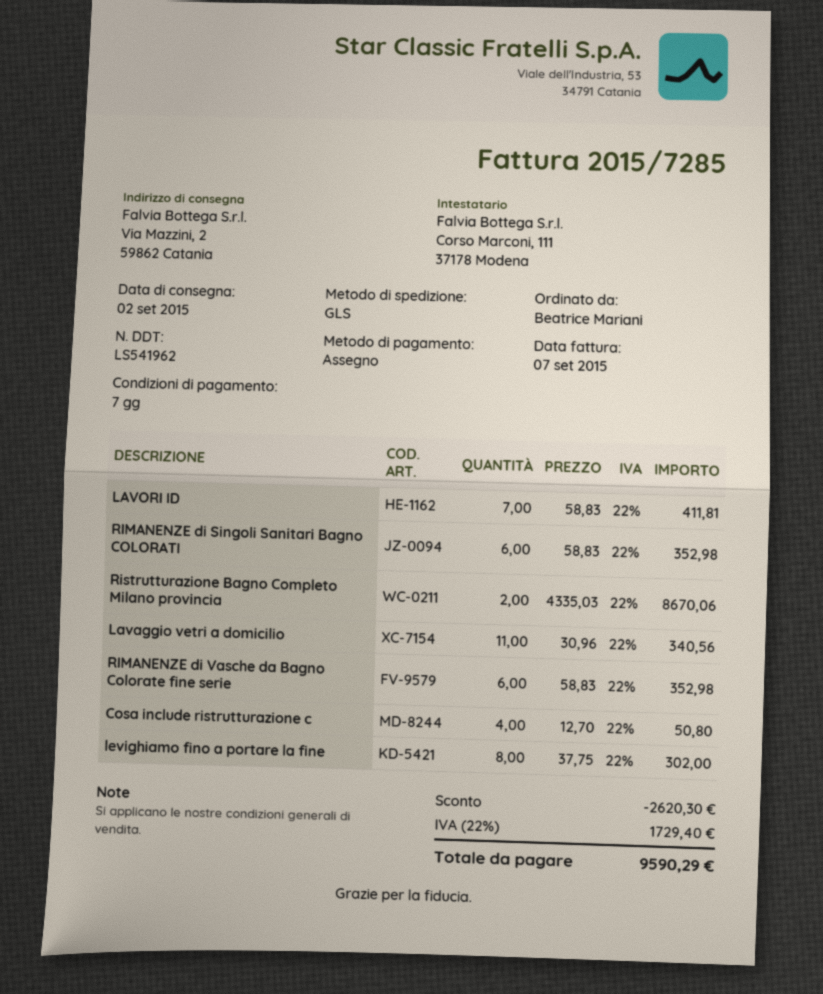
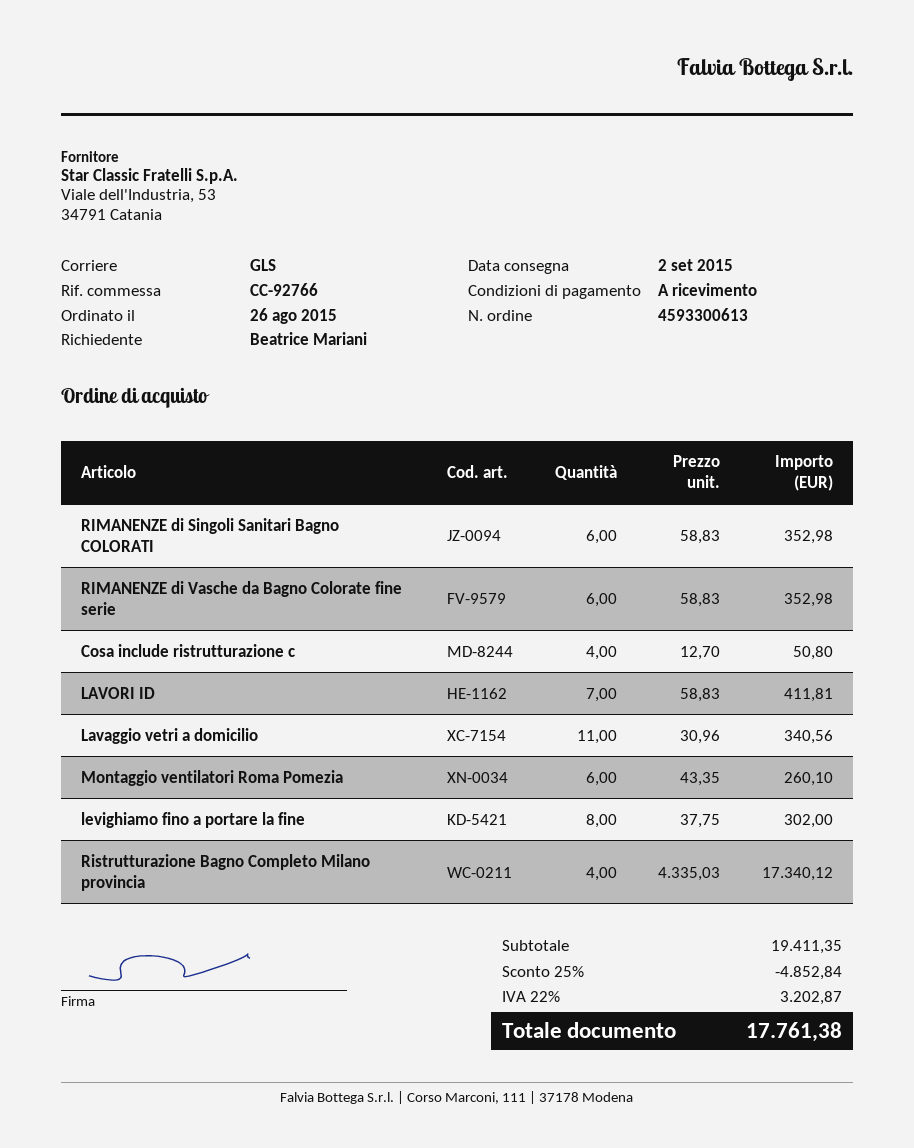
payment terms: 7 days -> on receipt
Ristrutturazione Bagno Completo Milano provincia: 2 x 4335.03 = 8670.06 -> 4 x 4335.03 = 17340.12
Montaggio ventilatori Roma Pomezia: none -> 6 x 43.35 = 260.10
discount: 2620.30 -> 4852.84
tax: 22% = 1729.40 -> 22% = 3202.87
total: 9590.29 -> 17761.38

